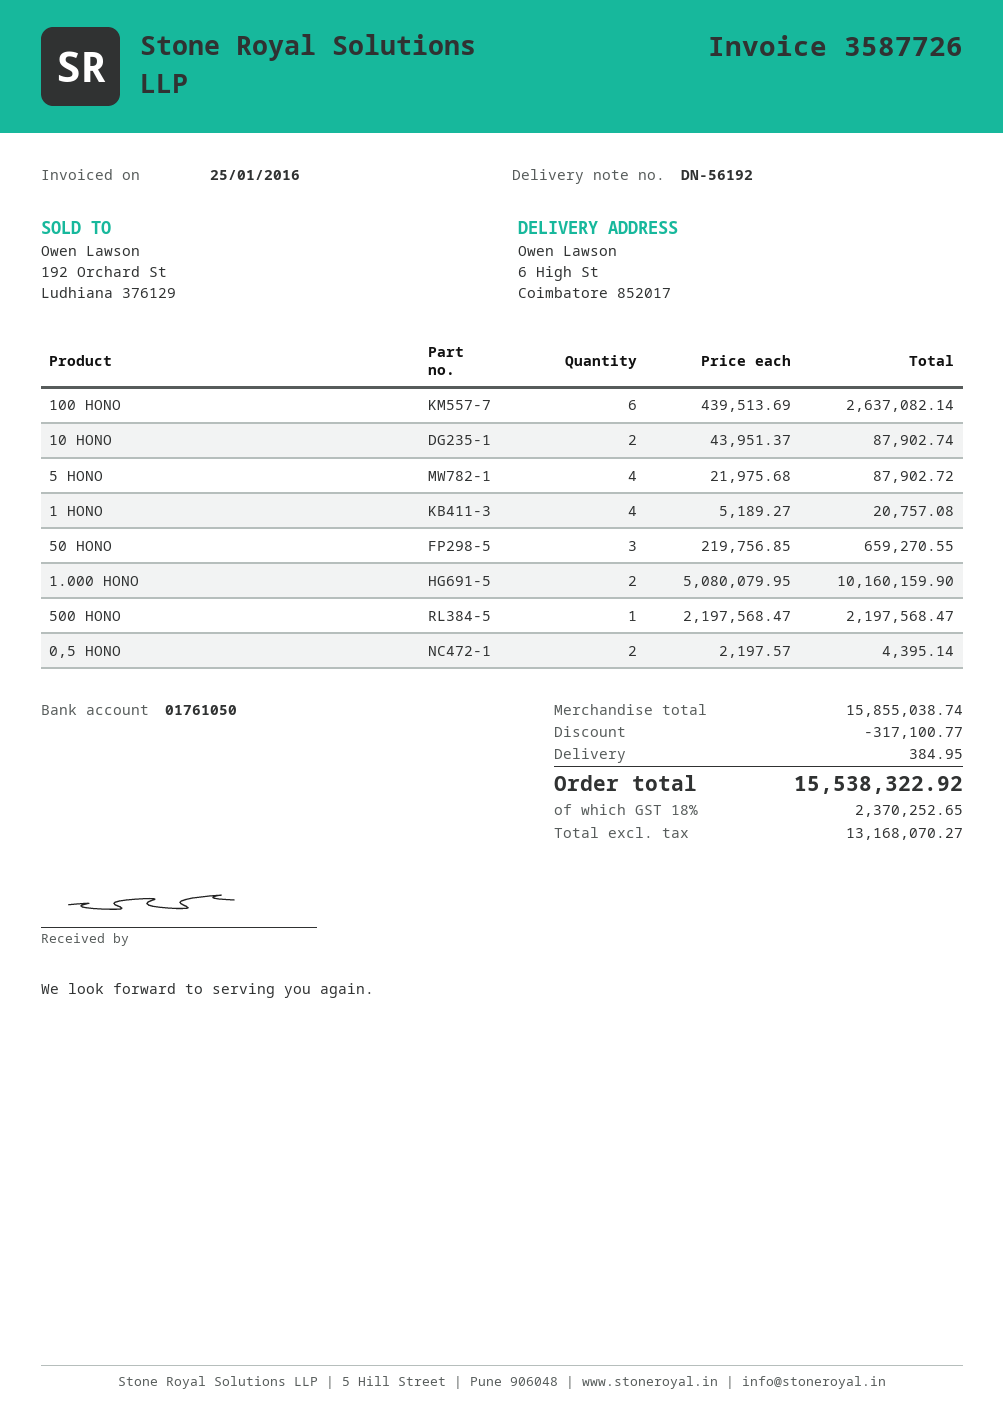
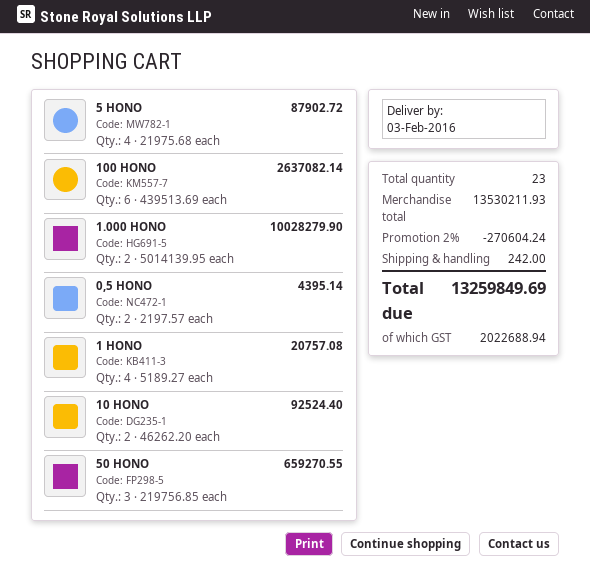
10 HONO: 2 x 43951.37 = 87902.74 -> 2 x 46262.20 = 92524.40
1.000 HONO: 2 x 5080079.95 = 10160159.90 -> 2 x 5014139.95 = 10028279.90
500 HONO: 1 x 2197568.47 = 2197568.47 -> none
subtotal: 15855038.74 -> 13530211.93
discount: 317100.77 -> 270604.24
shipping: 384.95 -> 242.00
tax: 2370252.65 -> 2022688.94
total: 15538322.92 -> 13259849.69

